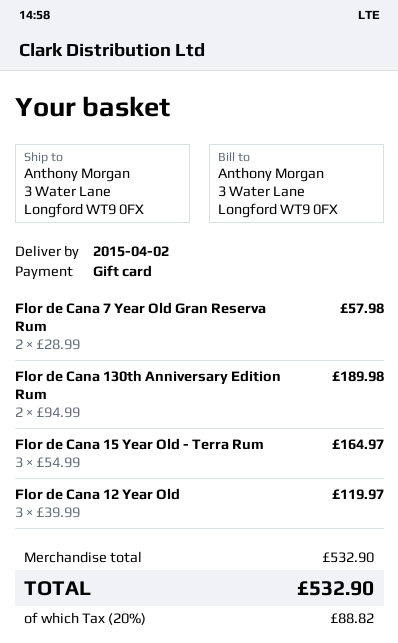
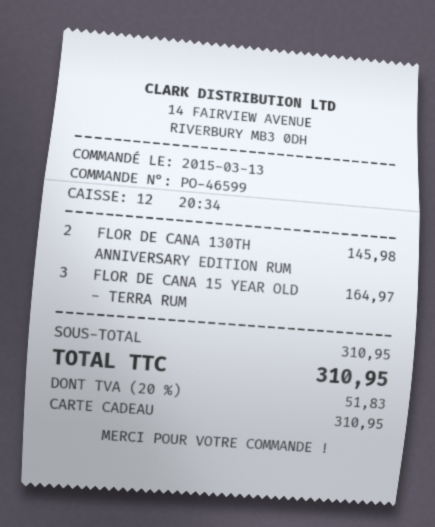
Flor de Cana 7 Year Old Gran Reserva Rum: 2 for 57.98 -> none
Flor de Cana 130th Anniversary Edition Rum: 2 for 189.98 -> 2 for 145.98
Flor de Cana 12 Year Old: 3 for 119.97 -> none
subtotal: 532.90 -> 310.95
tax: 20% = 88.82 -> 20% = 51.83
total: 532.90 -> 310.95

